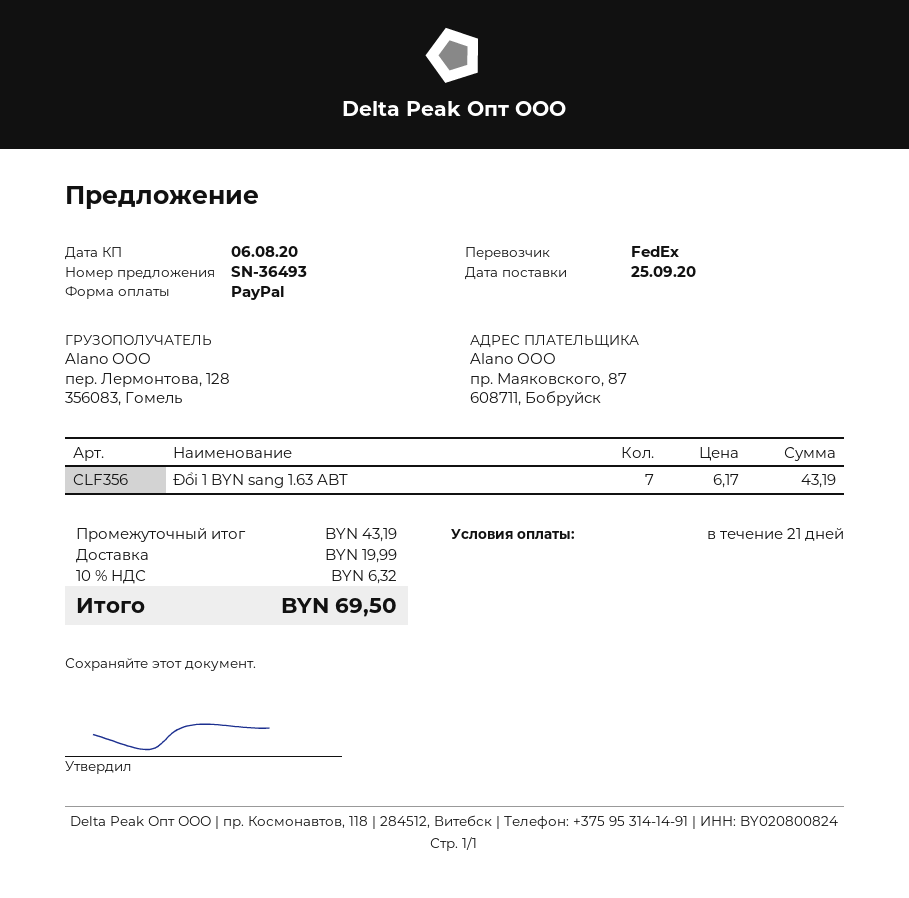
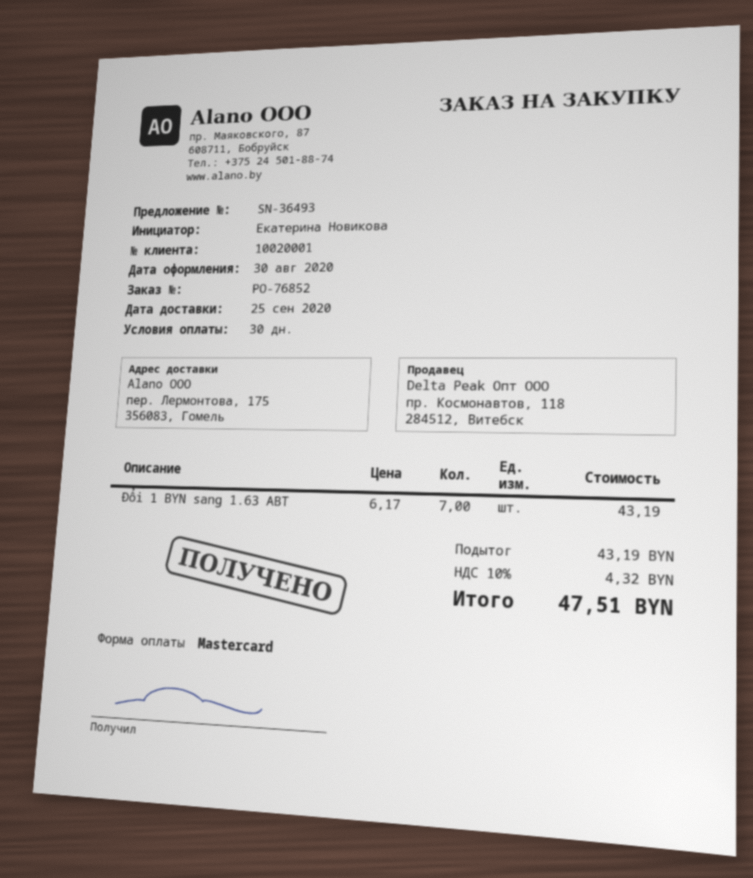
payment terms: 21 days -> 30 days
payment method: PayPal -> Mastercard
ship to: пер. Лермонтова, 128, 356083, Гомель -> пер. Лермонтова, 175, 356083, Гомель
shipping: 19.99 -> none
tax: 10% = 6.32 -> 10% = 4.32
total: 69.50 -> 47.51

